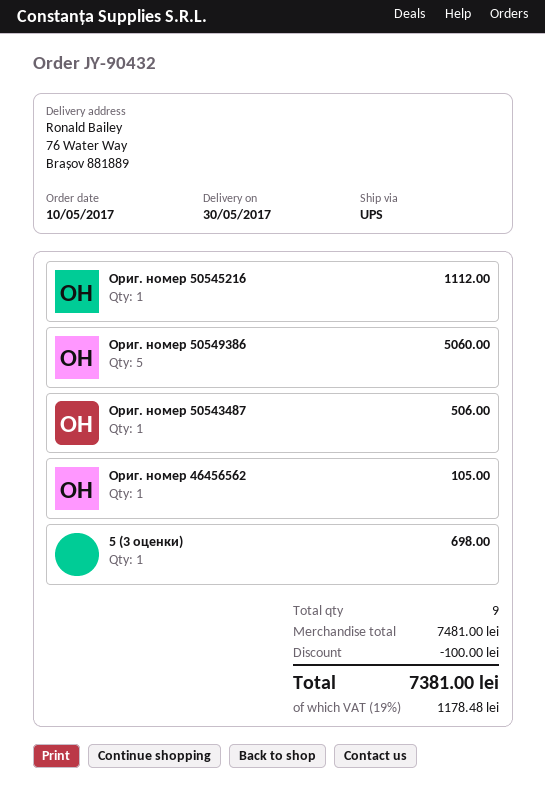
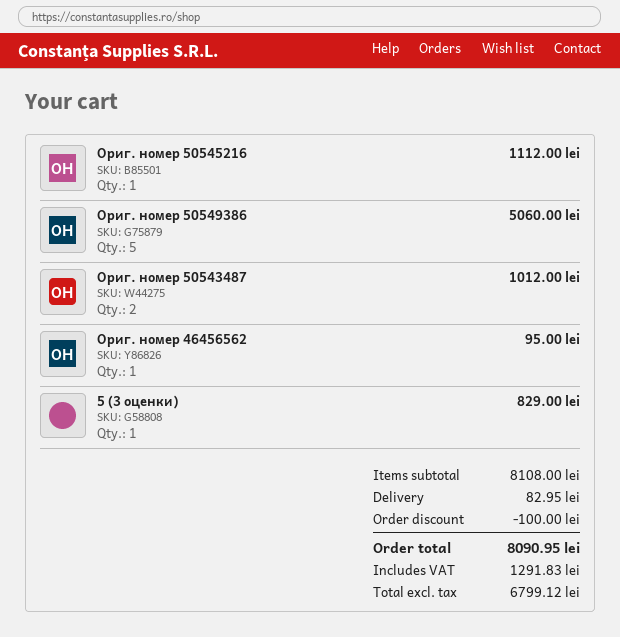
Ориг. номер 50543487: 1 for 506.00 -> 2 for 1012.00
Ориг. номер 46456562: 1 for 105.00 -> 1 for 95.00
5 (3 оценки): 1 for 698.00 -> 1 for 829.00
subtotal: 7481.00 -> 8108.00
shipping: none -> 82.95
tax: 1178.48 -> 1291.83
total: 7381.00 -> 8090.95

